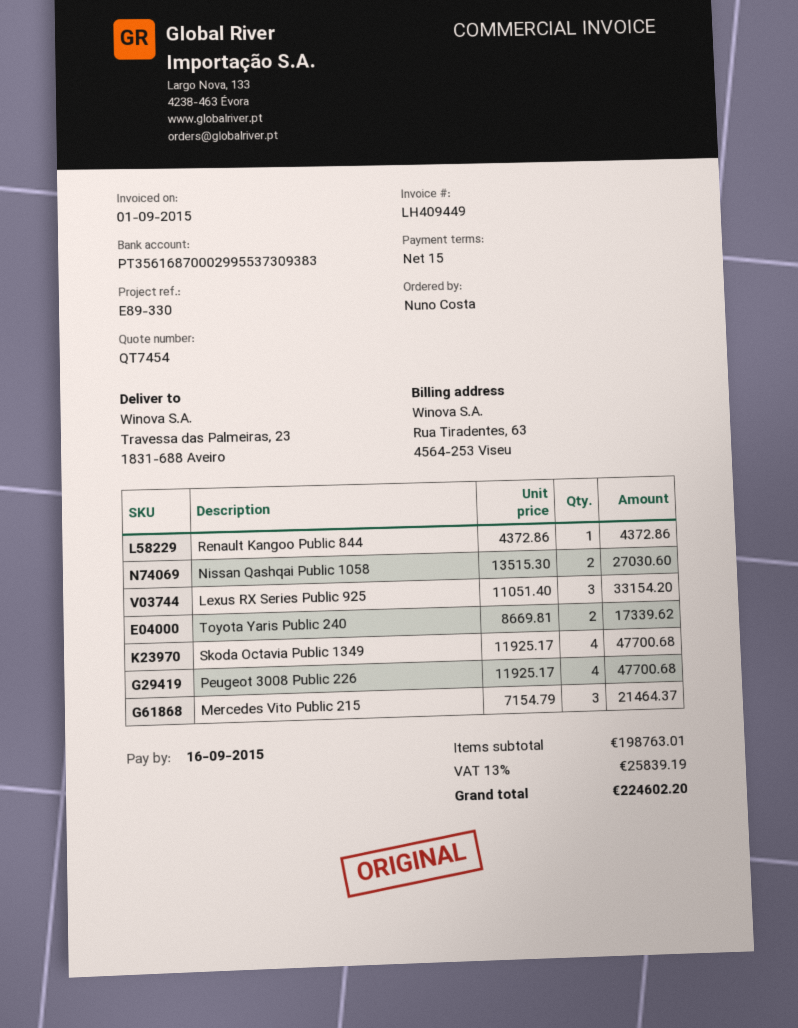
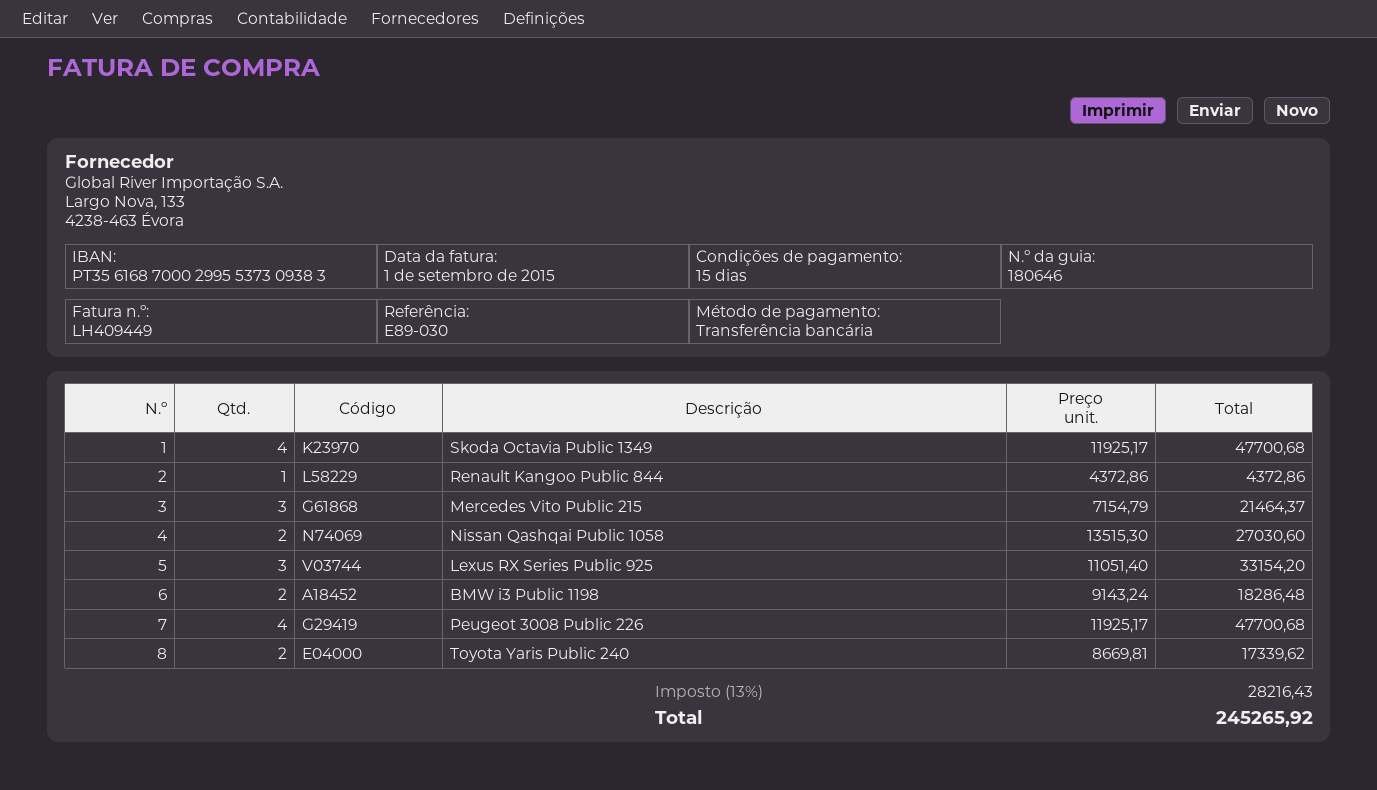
reference: E89-330 -> E89-030
BMW i3 Public 1198: none -> 2 x 9143.24 = 18286.48
tax: 13% = 25839.19 -> 13% = 28216.43
total: 224602.20 -> 245265.92

